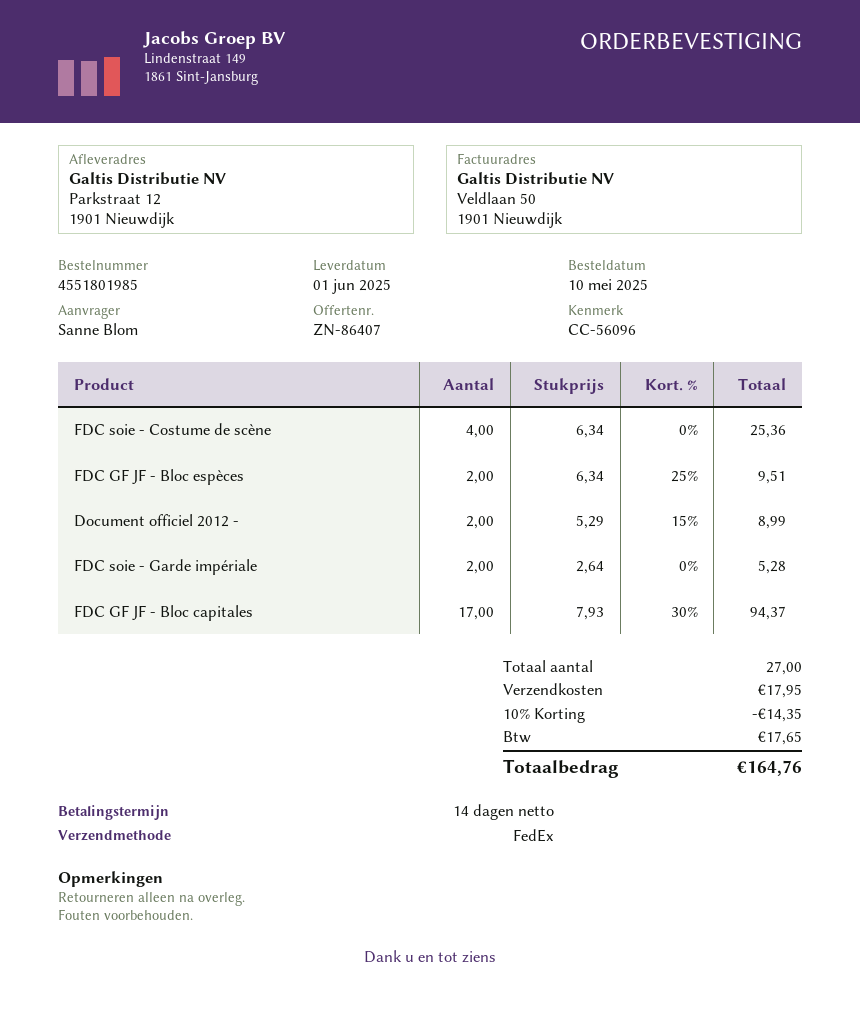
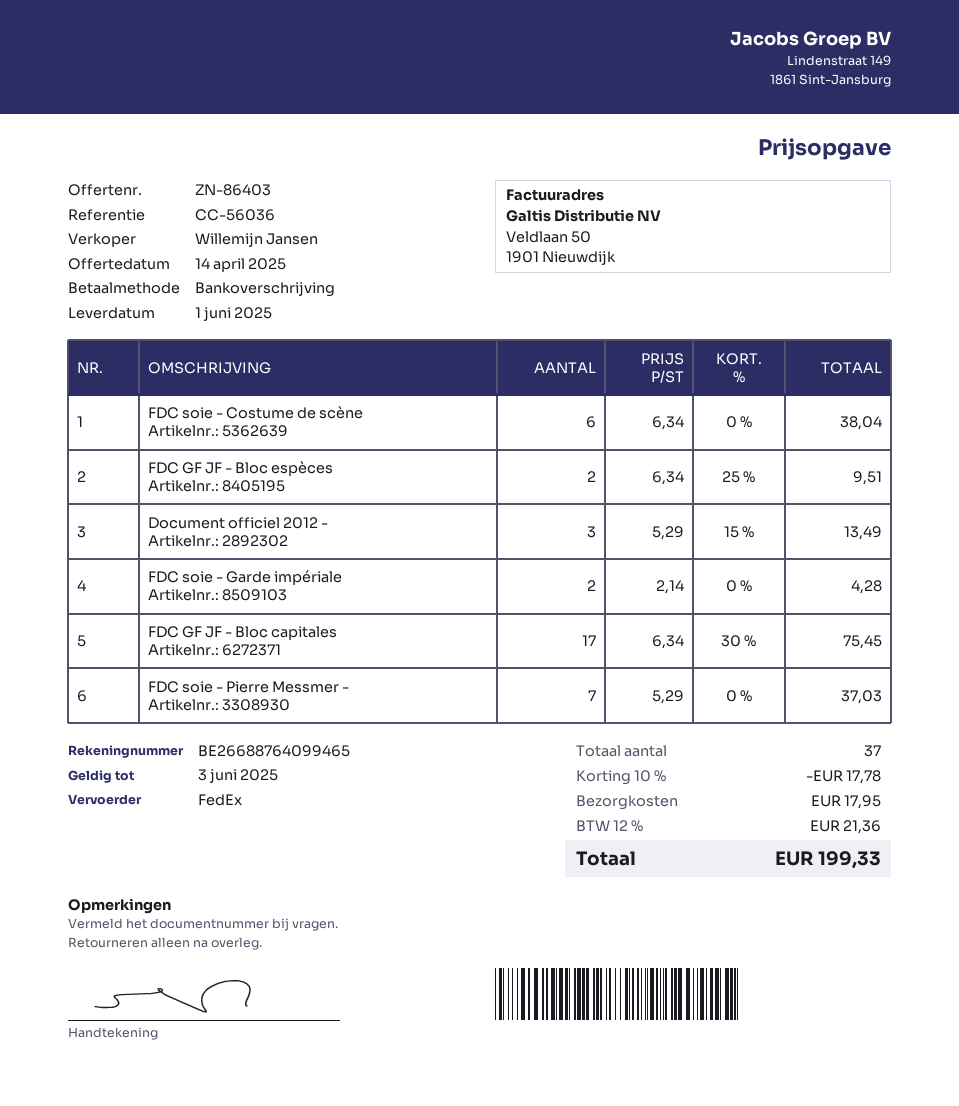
quote number: ZN-86407 -> ZN-86403
reference: CC-56096 -> CC-56036
FDC soie - Costume de scène: 4 x 6.34 = 25.36 -> 6 x 6.34 = 38.04
Document officiel 2012 -: 2 x 5.29 - 15% = 8.99 -> 3 x 5.29 - 15% = 13.49
FDC soie - Garde impériale: 2 x 2.64 = 5.28 -> 2 x 2.14 = 4.28
FDC GF JF - Bloc capitales: 17 x 7.93 - 30% = 94.37 -> 17 x 6.34 - 30% = 75.45
FDC soie - Pierre Messmer -: none -> 7 x 5.29 = 37.03
total quantity: 27 -> 37
discount: 10% = 14.35 -> 10% = 17.78
tax: 17.65 -> 21.36
total: 164.76 -> 199.33

